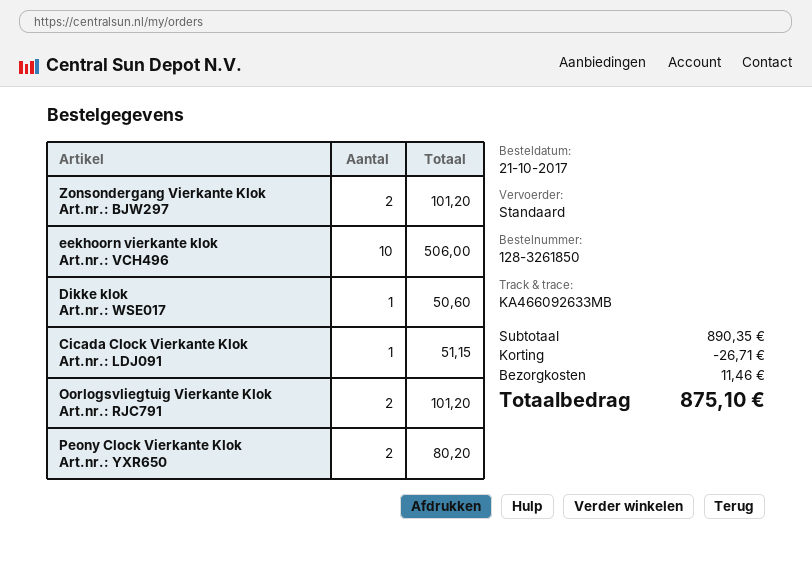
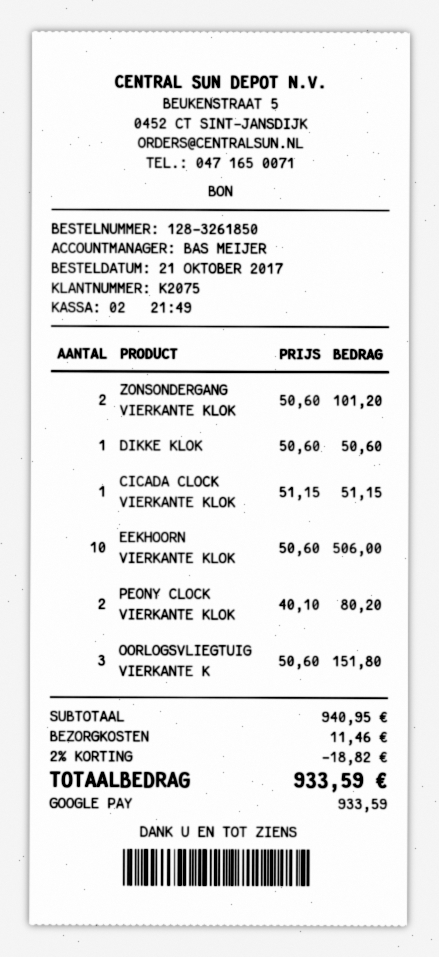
Oorlogsvliegtuig Vierkante Klok: 2 for 101.20 -> 3 for 151.80
subtotal: 890.35 -> 940.95
discount: 26.71 -> 18.82
total: 875.10 -> 933.59

